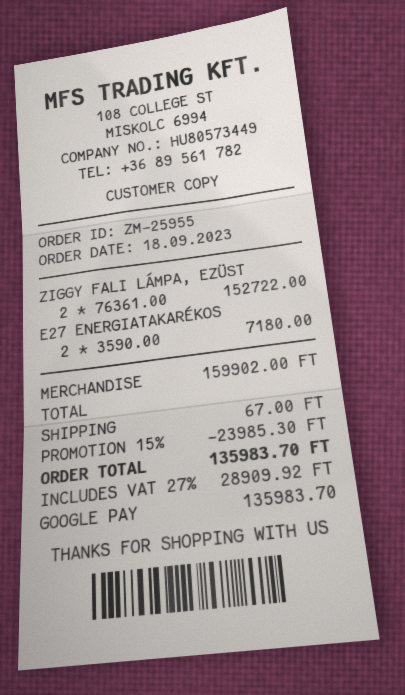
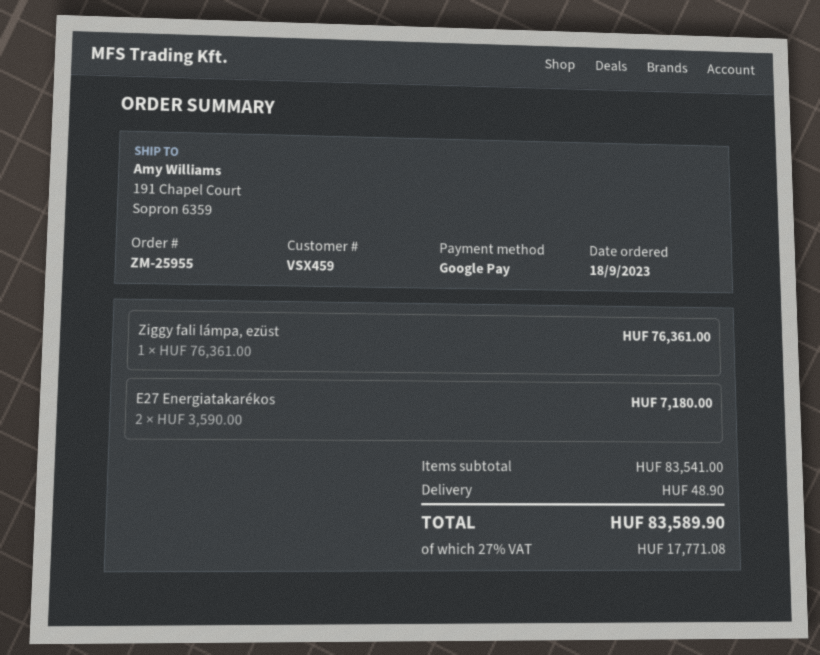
ZIGGY FALI LÁMPA, EZÜST: 2 x 76361.00 = 152722.00 -> 1 x 76361.00 = 76361.00
subtotal: 159902.00 -> 83541.00
discount: 15% = 23985.30 -> none
shipping: 67.00 -> 48.90
tax: 27% = 28909.92 -> 27% = 17771.08
total: 135983.70 -> 83589.90

